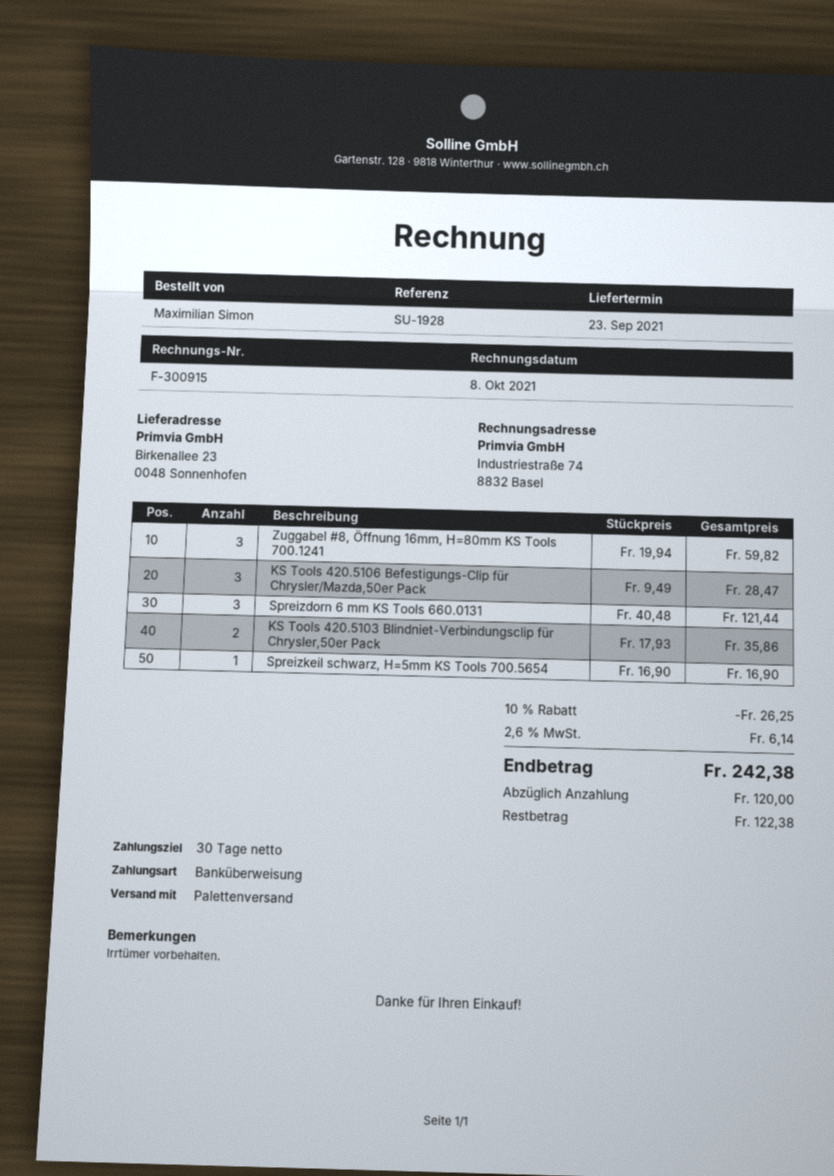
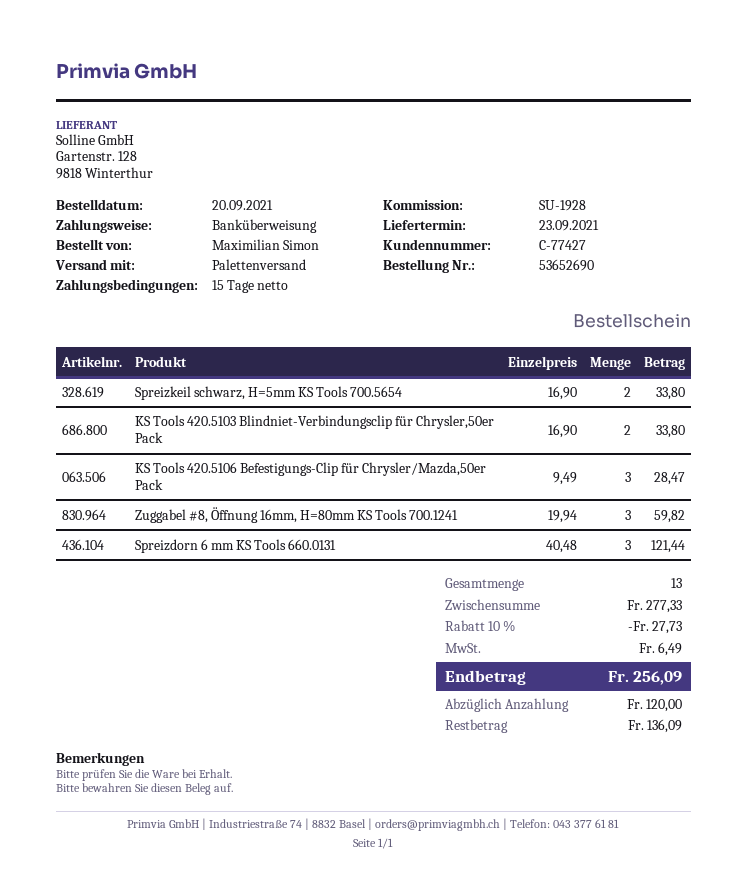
payment terms: 30 days -> 15 days
KS Tools 420.5103 Blindniet-Verbindungsclip für Chrysler,50er Pack: 2 x 17.93 = 35.86 -> 2 x 16.90 = 33.80
Spreizkeil schwarz, H=5mm KS Tools 700.5654: 1 x 16.90 = 16.90 -> 2 x 16.90 = 33.80
discount: 10% = 26.25 -> 10% = 27.73
tax: 6.14 -> 6.49
total: 242.38 -> 256.09
balance: 122.38 -> 136.09

